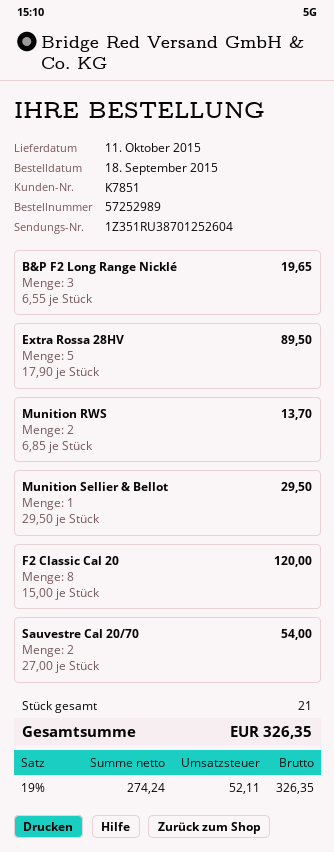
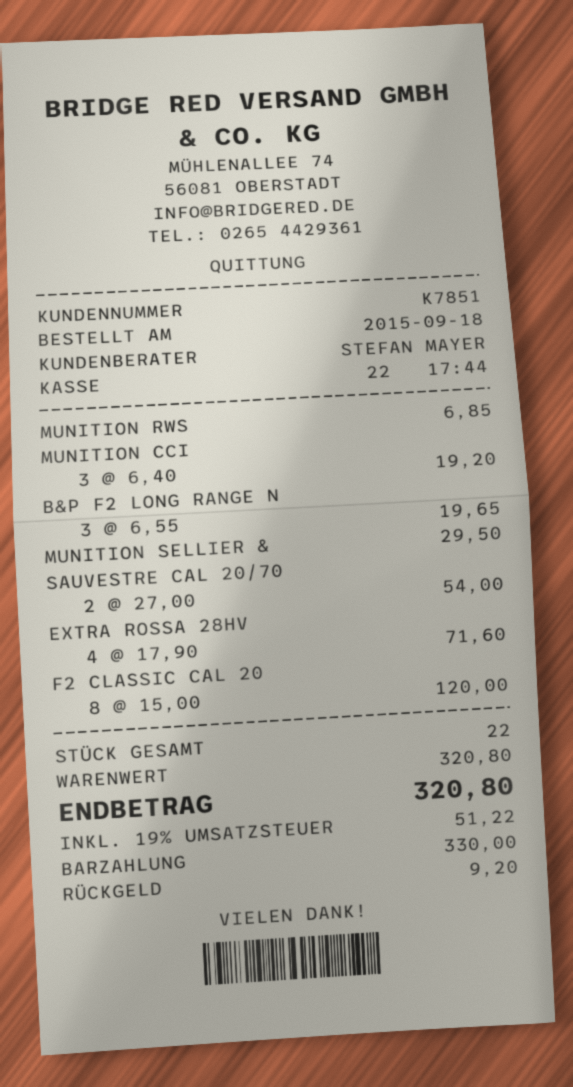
Extra Rossa 28HV: 5 x 17.90 = 89.50 -> 4 x 17.90 = 71.60
Munition RWS: 2 x 6.85 = 13.70 -> 1 x 6.85 = 6.85
MUNITION CCI: none -> 3 x 6.40 = 19.20
total quantity: 21 -> 22
tax: 19% = 52.11 -> 19% = 51.22
total: 326.35 -> 320.80

